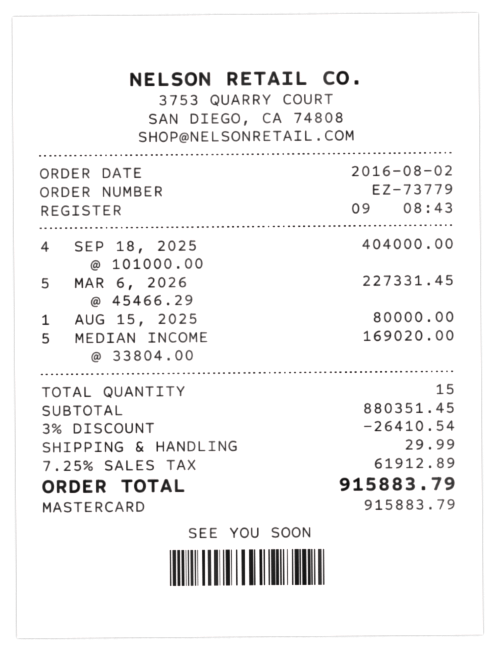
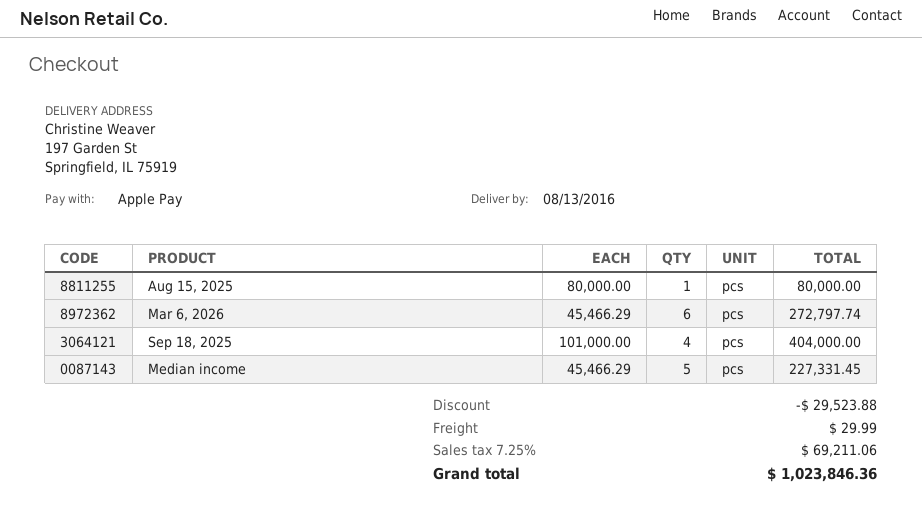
payment method: Mastercard -> Apple Pay
MAR 6, 2026: 5 x 45466.29 = 227331.45 -> 6 x 45466.29 = 272797.74
MEDIAN INCOME: 5 x 33804.00 = 169020.00 -> 5 x 45466.29 = 227331.45
discount: 26410.54 -> 29523.88
tax: 7.25% = 61912.89 -> 7.25% = 69211.06
total: 915883.79 -> 1023846.36

